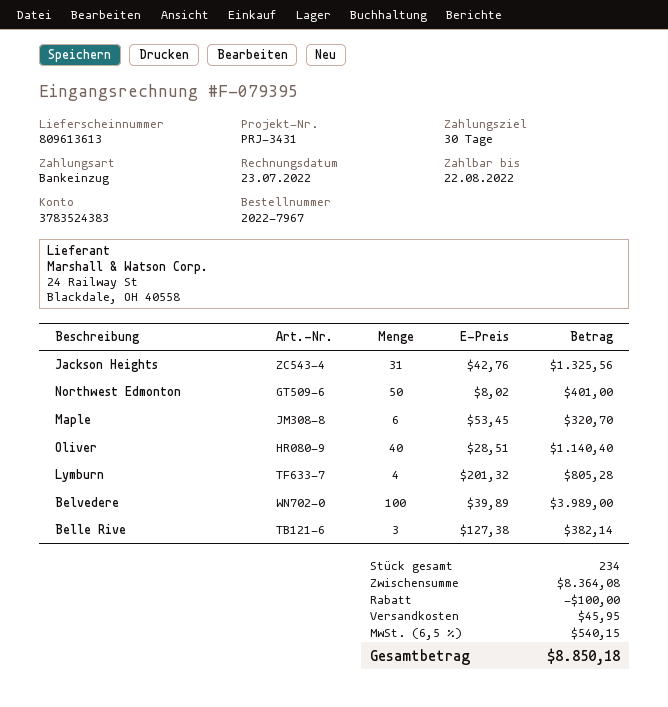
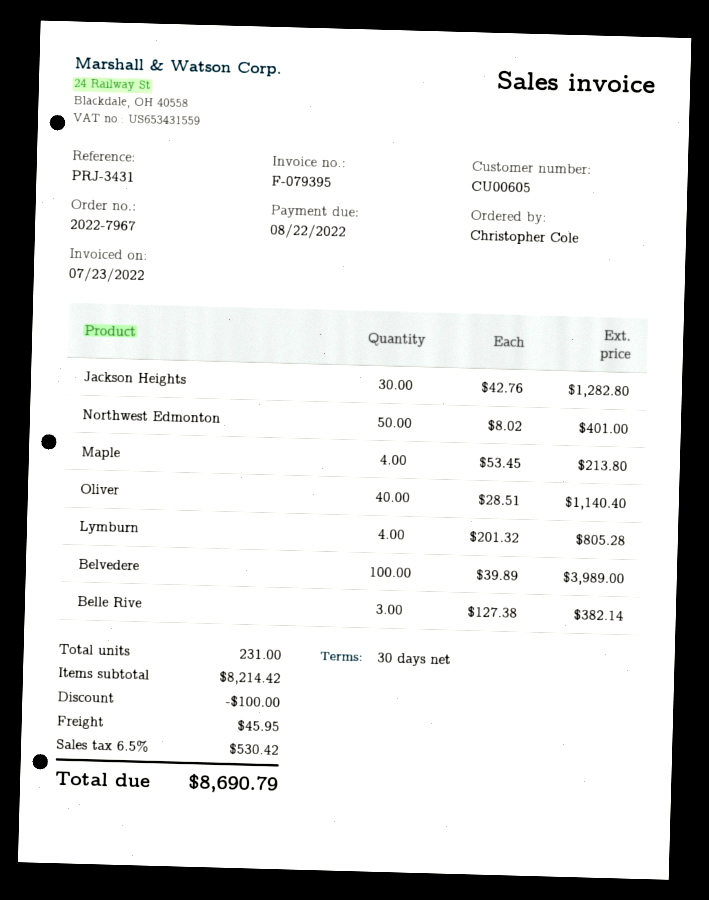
Jackson Heights: 31 x 42.76 = 1325.56 -> 30 x 42.76 = 1282.80
Maple: 6 x 53.45 = 320.70 -> 4 x 53.45 = 213.80
total quantity: 234 -> 231
subtotal: 8364.08 -> 8214.42
tax: 6.5% = 540.15 -> 6.5% = 530.42
total: 8850.18 -> 8690.79

